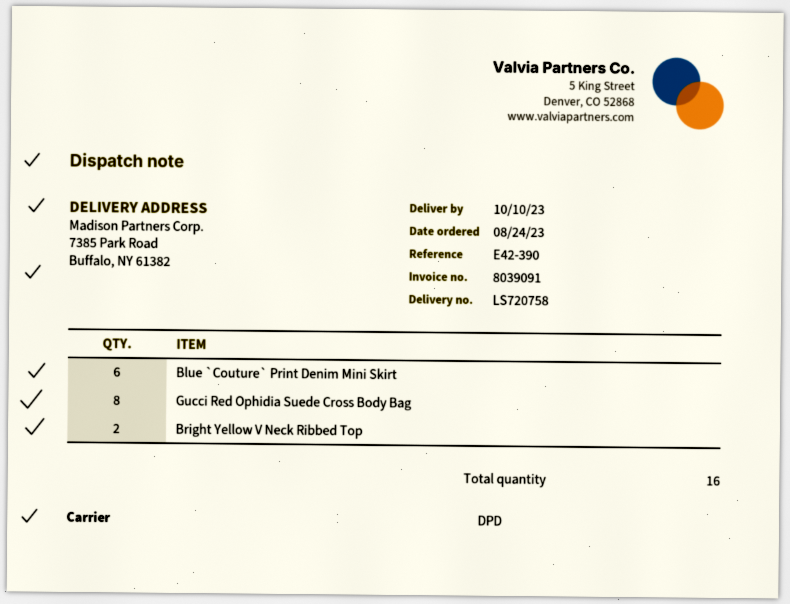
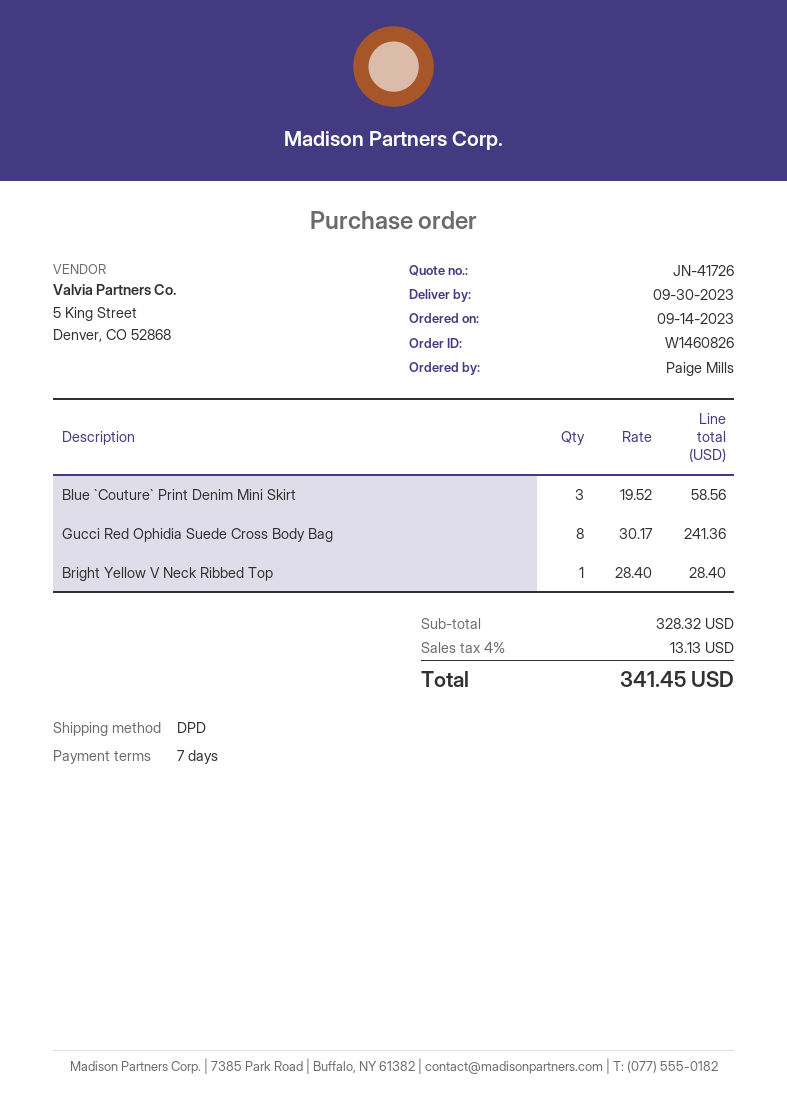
order date: 2023-08-24 -> 2023-09-14
delivery date: 2023-10-10 -> 2023-09-30
Blue `Couture` Print Denim Mini Skirt: 6 -> 3
Bright Yellow V Neck Ribbed Top: 2 -> 1

